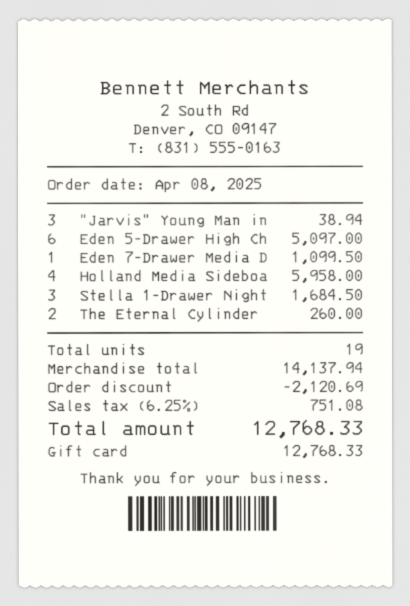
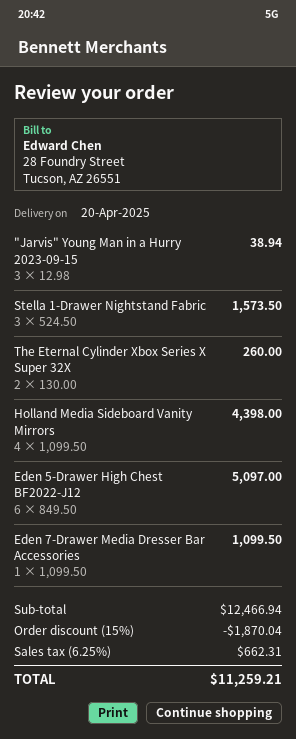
Holland Media Sideboa: 4 for 5958.00 -> 4 for 4398.00
Stella 1-Drawer Night: 3 for 1684.50 -> 3 for 1573.50
subtotal: 14137.94 -> 12466.94
discount: 2120.69 -> 1870.04
tax: 6.25% = 751.08 -> 6.25% = 662.31
total: 12768.33 -> 11259.21

